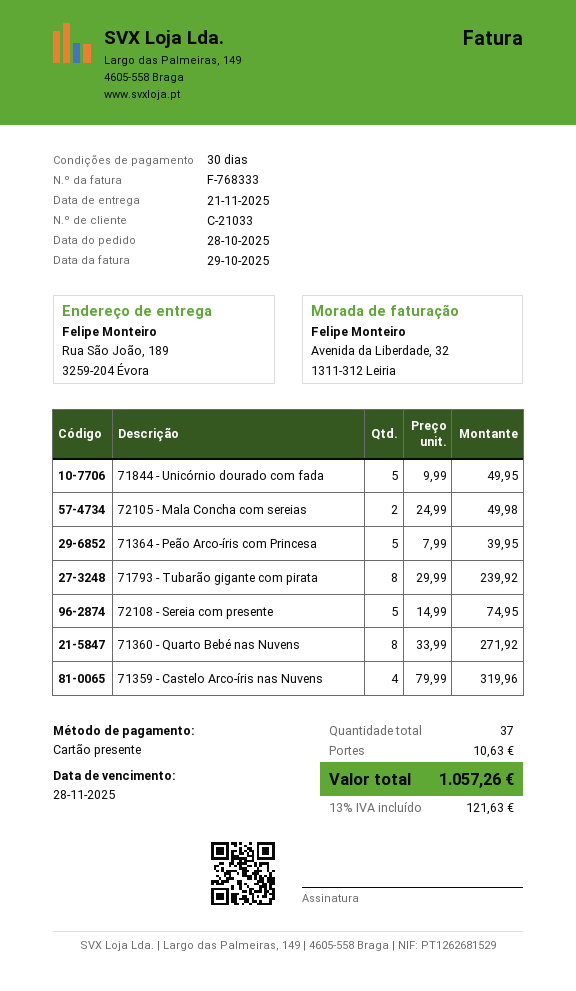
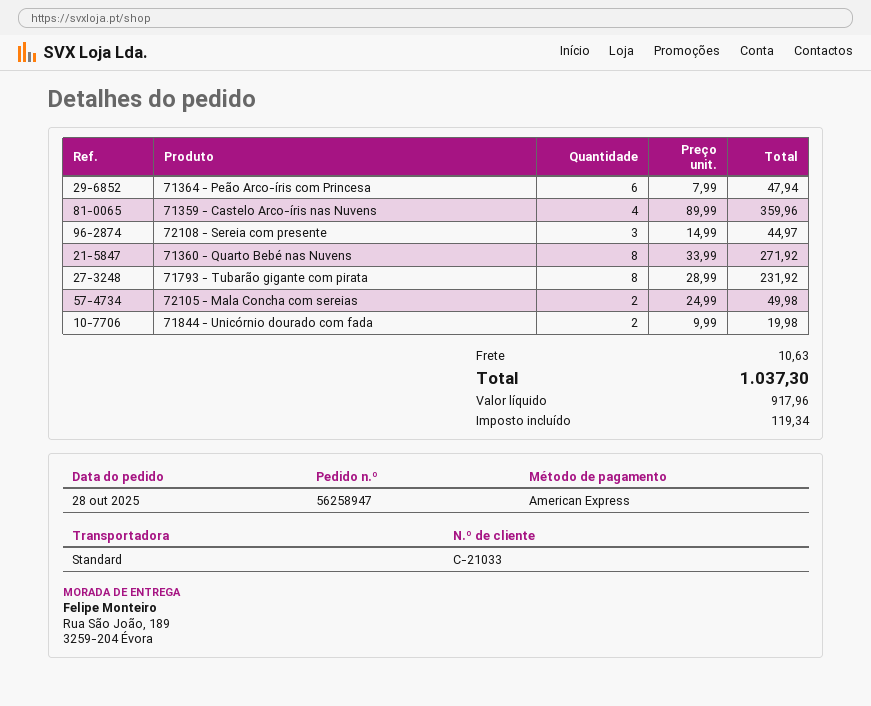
payment method: gift card -> American Express
71844 - Unicórnio dourado com fada: 5 x 9.99 = 49.95 -> 2 x 9.99 = 19.98
71364 - Peão Arco-íris com Princesa: 5 x 7.99 = 39.95 -> 6 x 7.99 = 47.94
71793 - Tubarão gigante com pirata: 8 x 29.99 = 239.92 -> 8 x 28.99 = 231.92
72108 - Sereia com presente: 5 x 14.99 = 74.95 -> 3 x 14.99 = 44.97
71359 - Castelo Arco-íris nas Nuvens: 4 x 79.99 = 319.96 -> 4 x 89.99 = 359.96
tax: 121.63 -> 119.34
total: 1057.26 -> 1037.30

